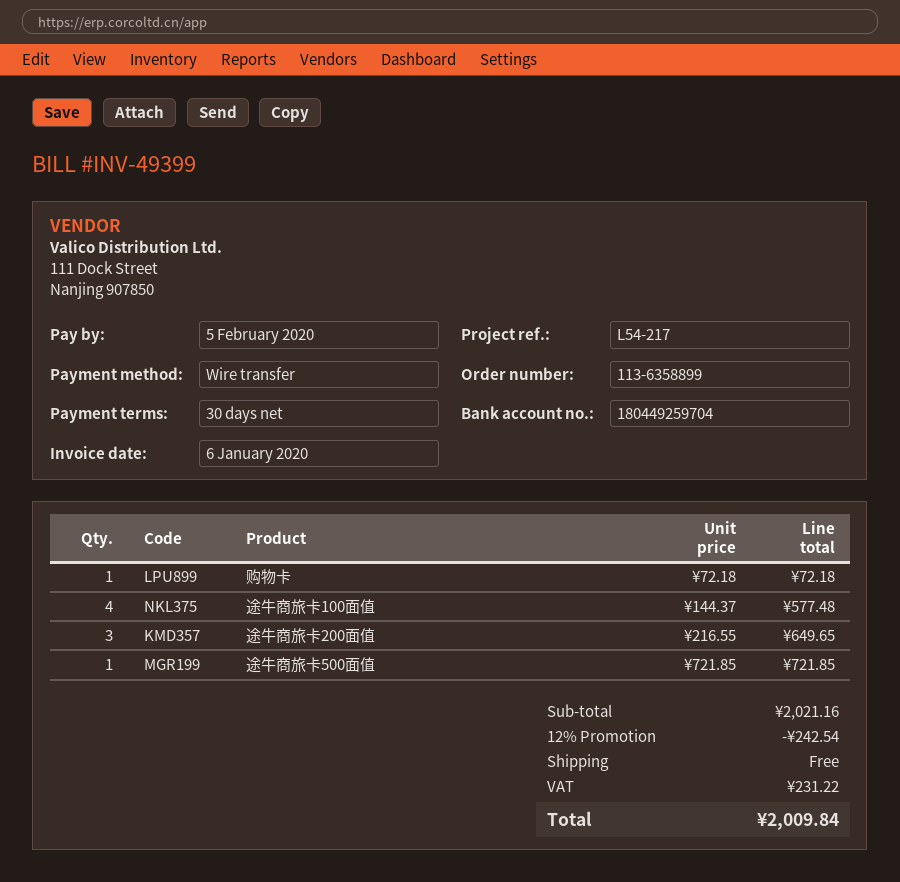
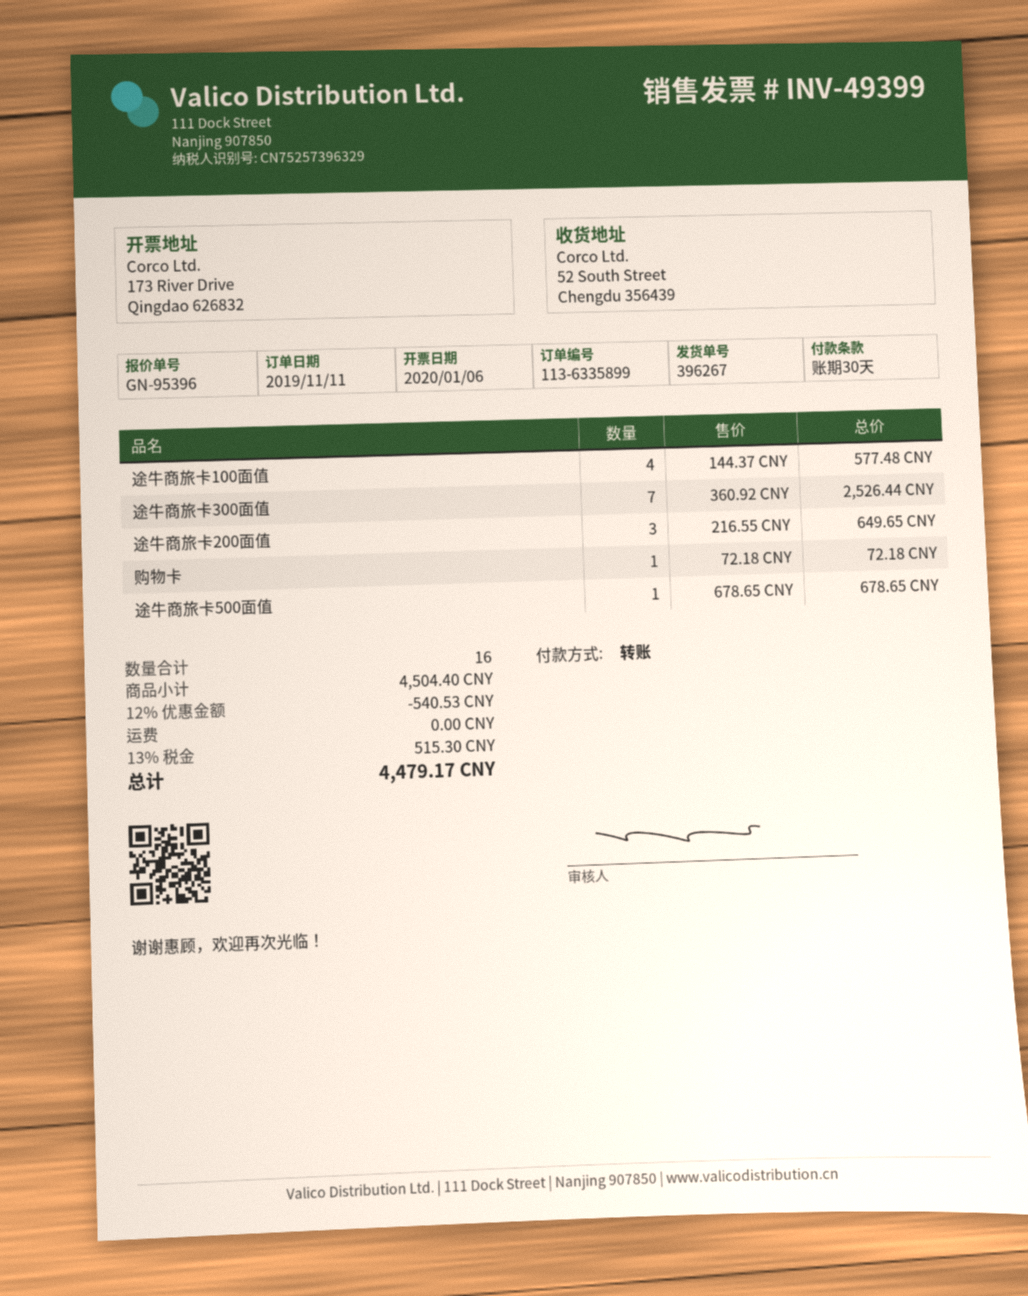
order number: 113-6358899 -> 113-6335899
途牛商旅卡500面值: 1 x 721.85 = 721.85 -> 1 x 678.65 = 678.65
途牛商旅卡300面值: none -> 7 x 360.92 = 2526.44
subtotal: 2021.16 -> 4504.40
discount: 12% = 242.54 -> 12% = 540.53
tax: 231.22 -> 515.30
total: 2009.84 -> 4479.17

